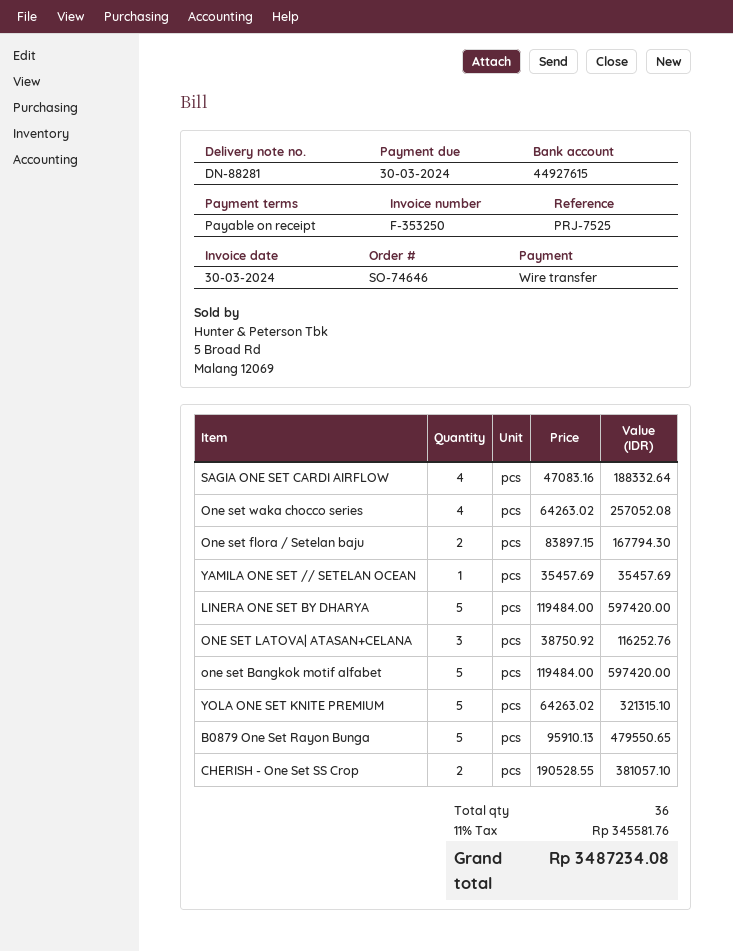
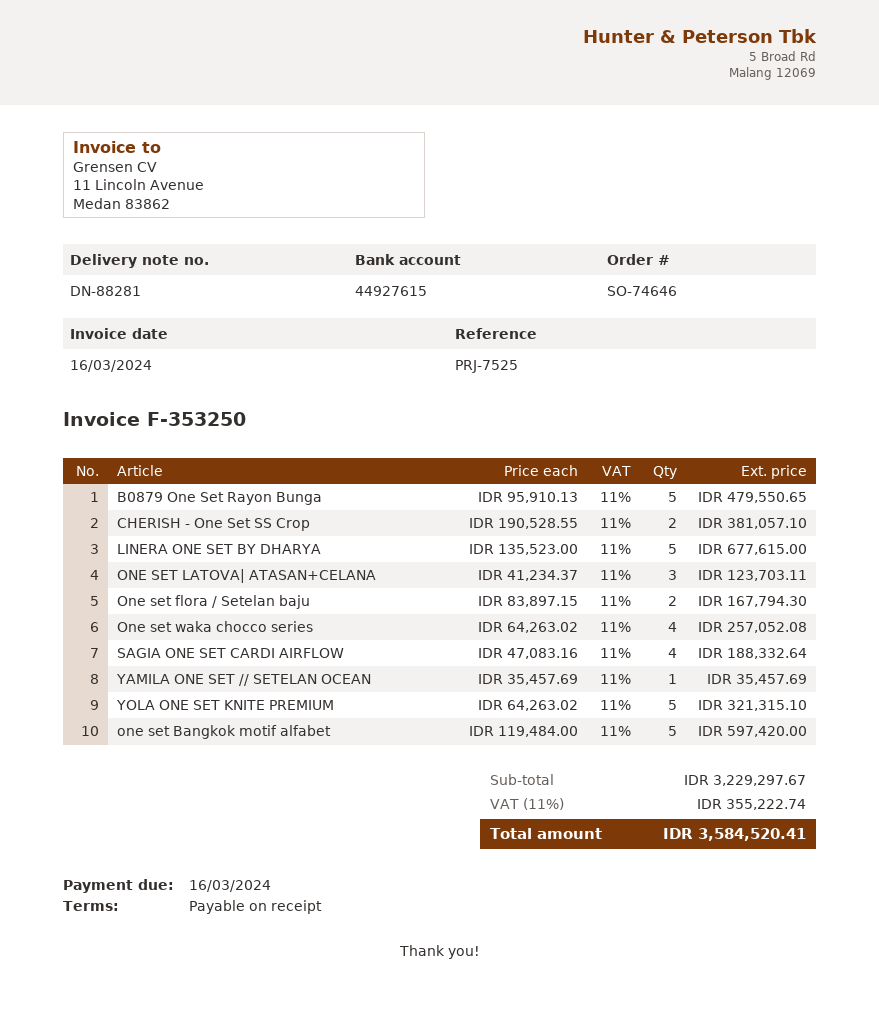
invoice date: 2024-03-30 -> 2024-03-16
due date: 2024-03-30 -> 2024-03-16
LINERA ONE SET BY DHARYA: 5 x 119484.00 = 597420.00 -> 5 x 135523.00 = 677615.00
ONE SET LATOVA| ATASAN+CELANA: 3 x 38750.92 = 116252.76 -> 3 x 41234.37 = 123703.11
tax: 11% = 345581.76 -> 11% = 355222.74
total: 3487234.08 -> 3584520.41

